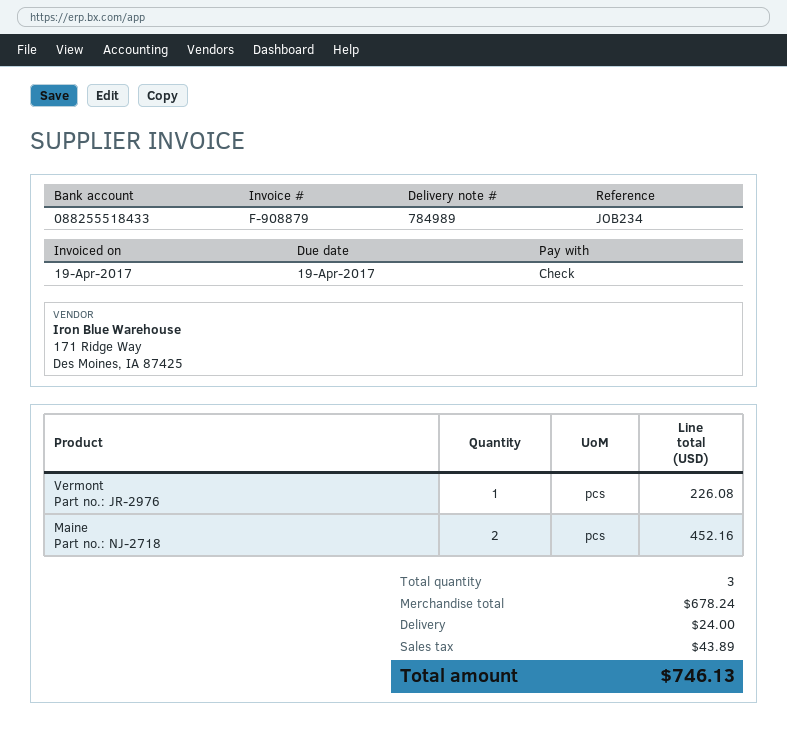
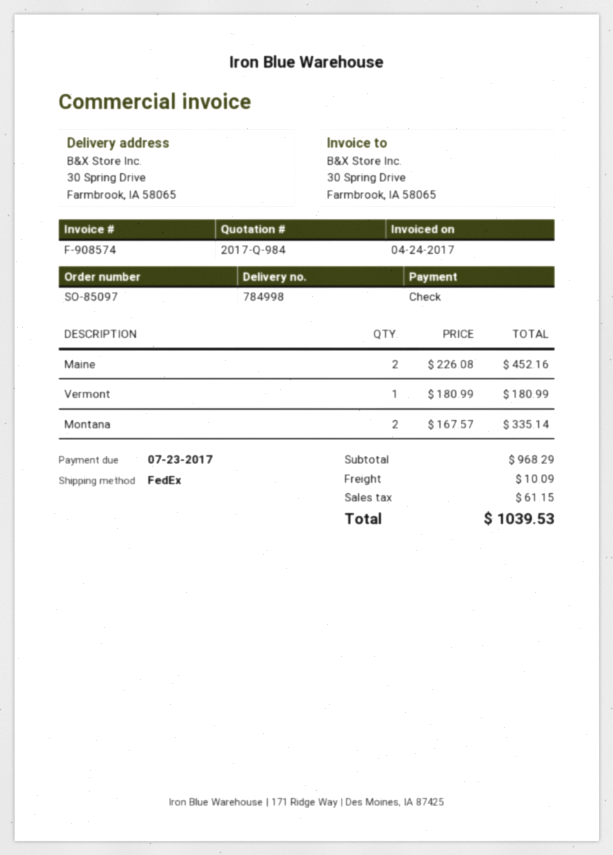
delivery note number: 784989 -> 784998
invoice number: F-908879 -> F-908574
invoice date: 2017-04-19 -> 2017-04-24
due date: 2017-04-19 -> 2017-07-23
Vermont: 1 for 226.08 -> 1 for 180.99
Montana: none -> 2 for 335.14
subtotal: 678.24 -> 968.29
shipping: 24.00 -> 10.09
tax: 43.89 -> 61.15
total: 746.13 -> 1039.53

